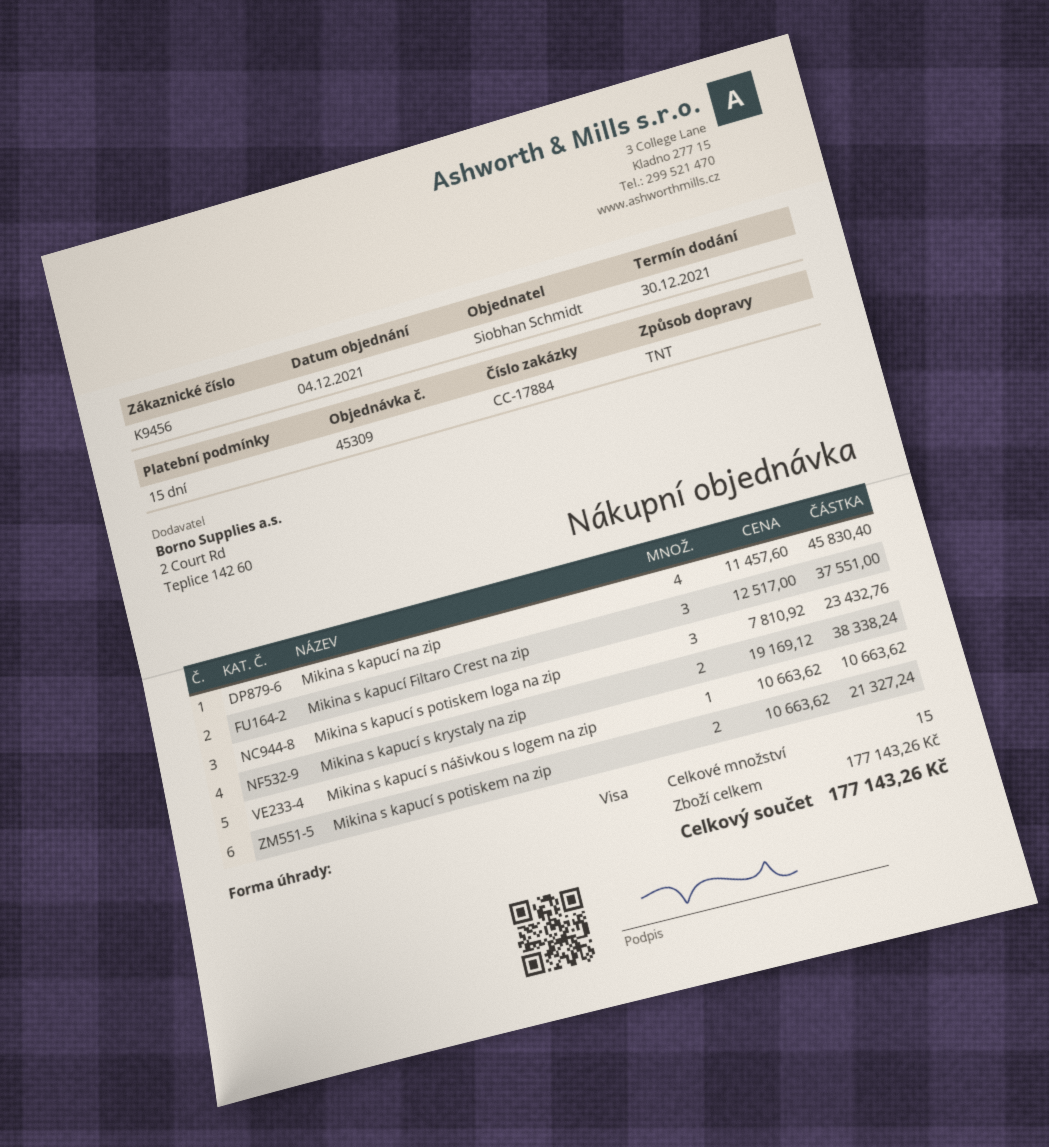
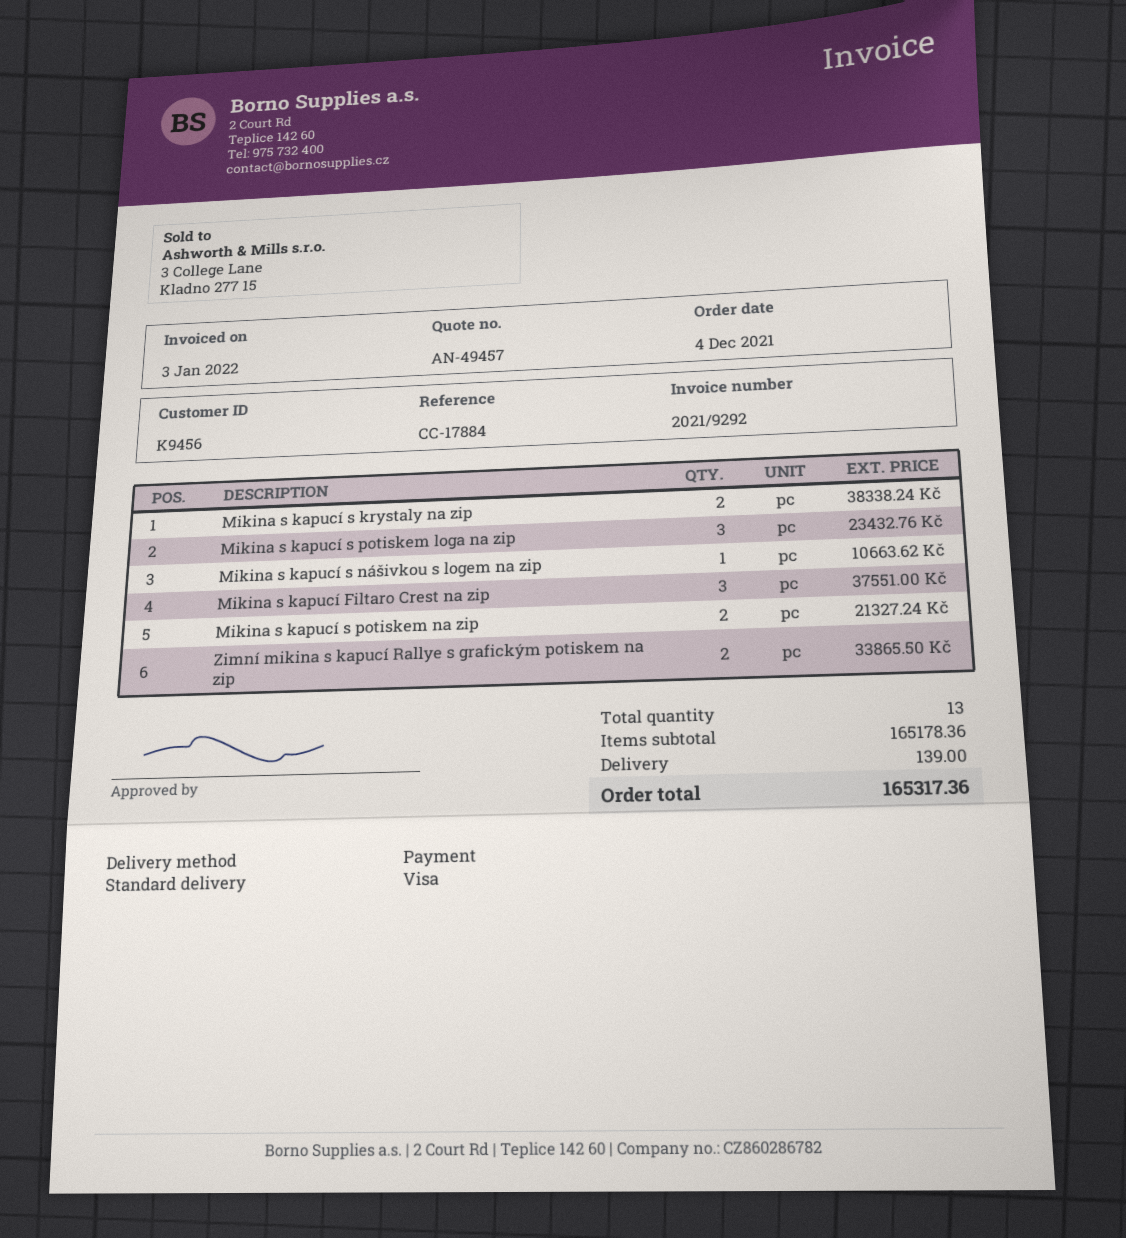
shipping method: TNT -> standard
Mikina s kapucí na zip: 4 for 45830.40 -> none
Zimní mikina s kapucí Rallye s grafickým potiskem na zip: none -> 2 for 33865.50
total quantity: 15 -> 13
subtotal: 177143.26 -> 165178.36
shipping: none -> 139.00
total: 177143.26 -> 165317.36

